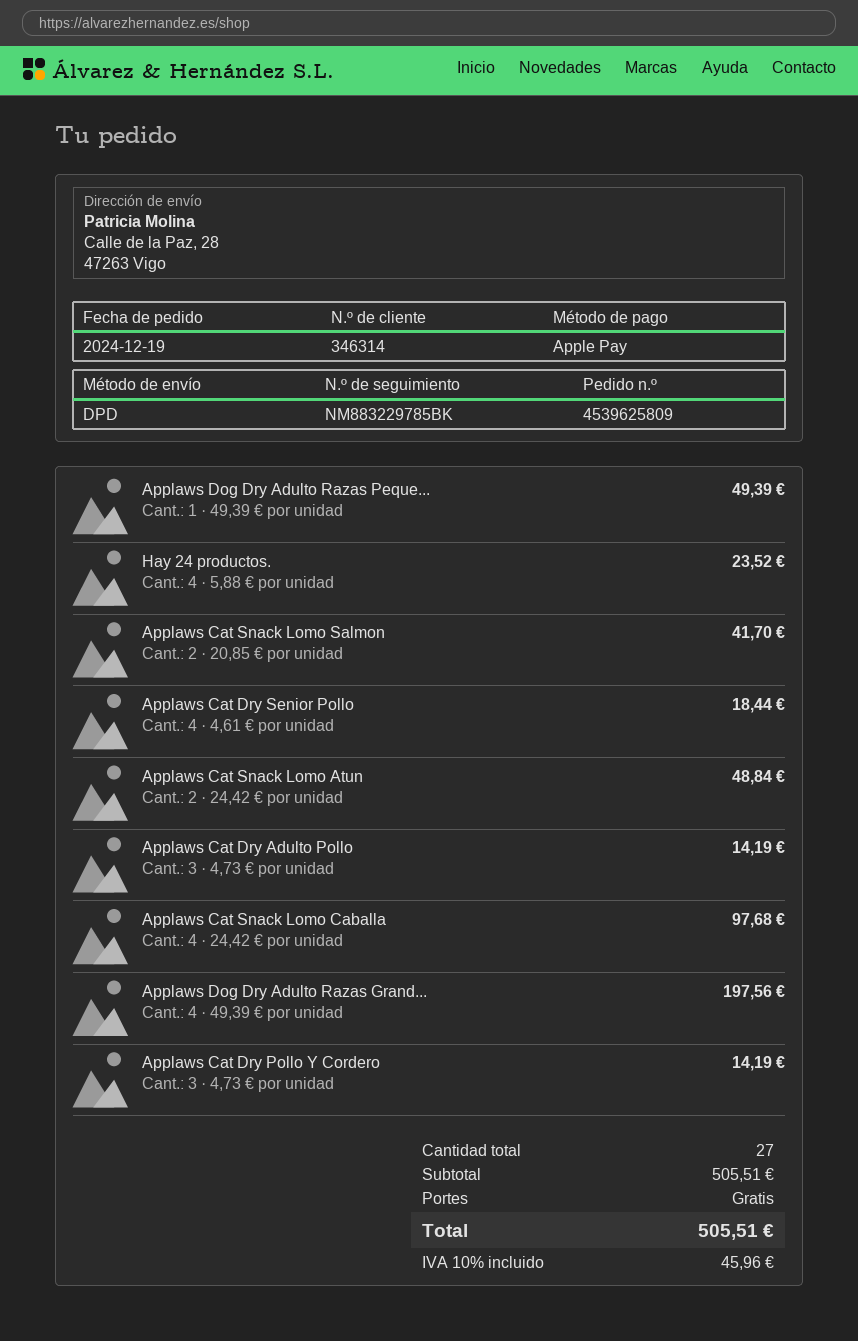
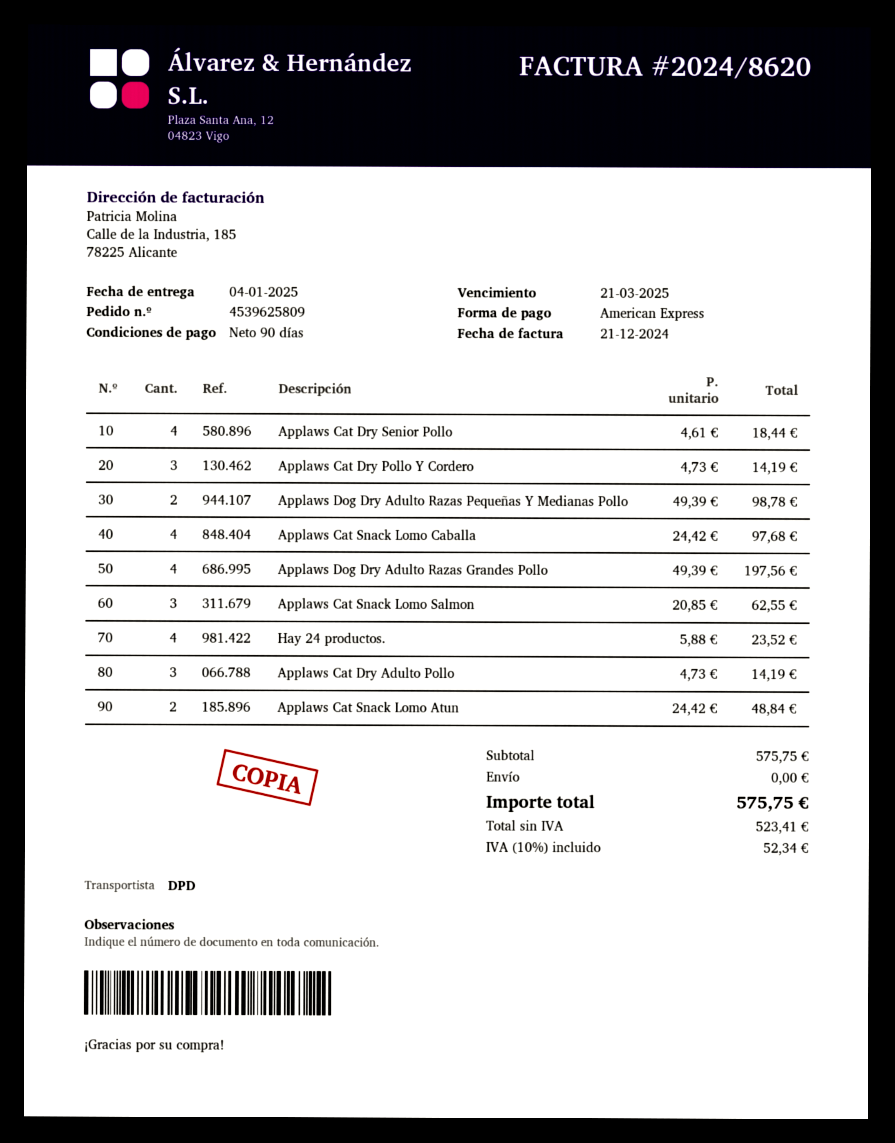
payment method: Apple Pay -> American Express
Applaws Dog Dry Adulto Razas Peque...: 1 x 49.39 = 49.39 -> 2 x 49.39 = 98.78
Applaws Cat Snack Lomo Salmon: 2 x 20.85 = 41.70 -> 3 x 20.85 = 62.55
subtotal: 505.51 -> 575.75
tax: 10% = 45.96 -> 10% = 52.34
total: 505.51 -> 575.75

